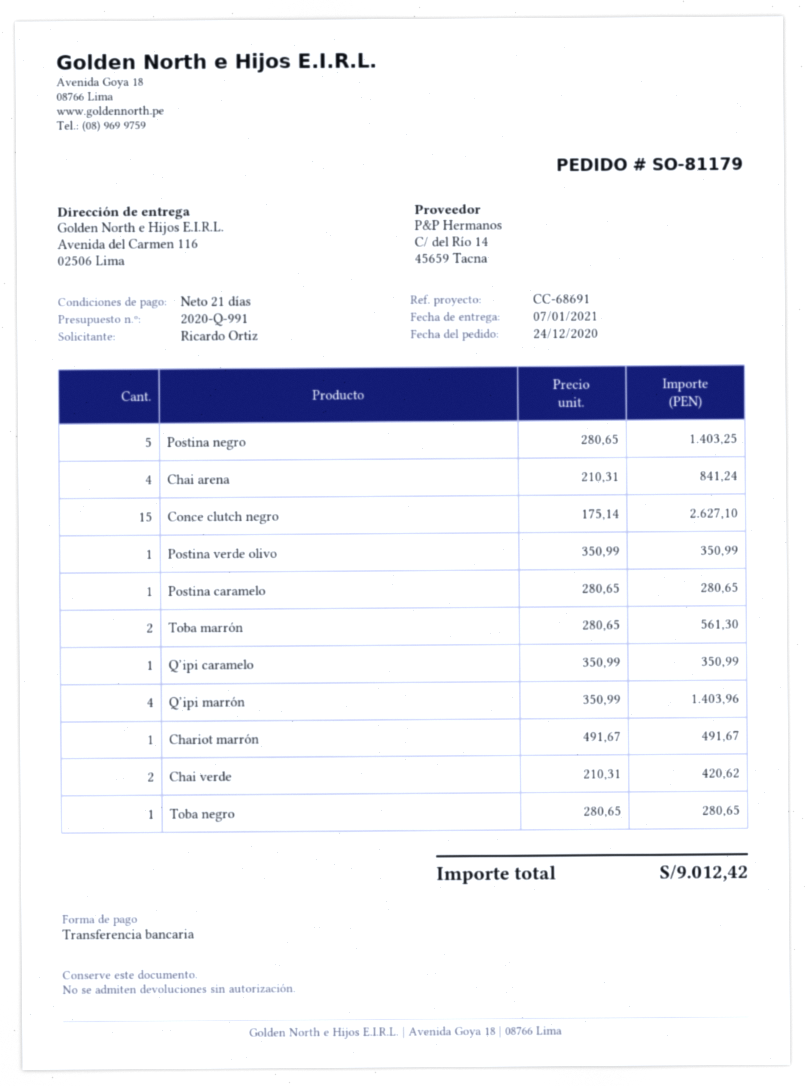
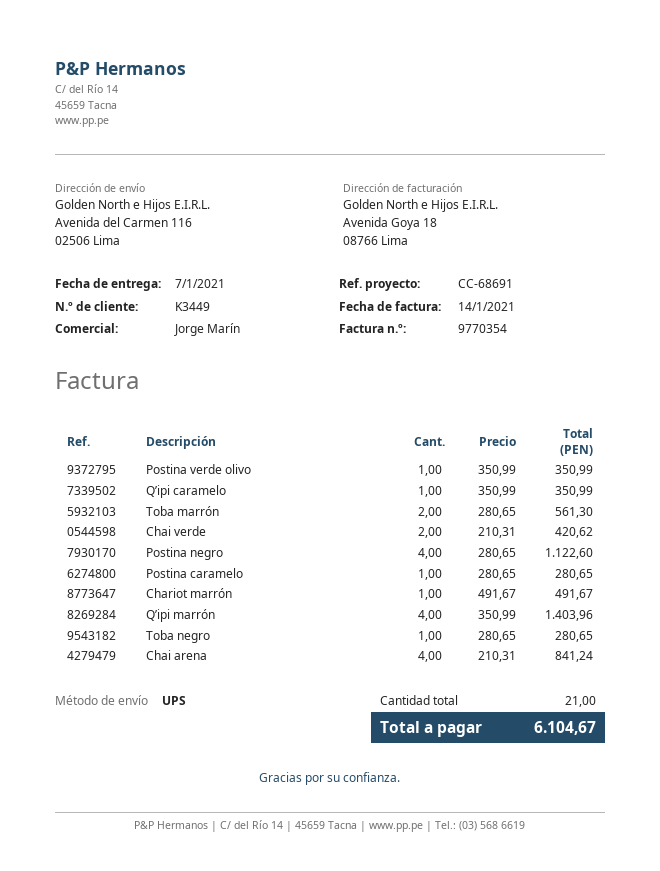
Postina negro: 5 x 280.65 = 1403.25 -> 4 x 280.65 = 1122.60
Conce clutch negro: 15 x 175.14 = 2627.10 -> none
total: 9012.42 -> 6104.67

